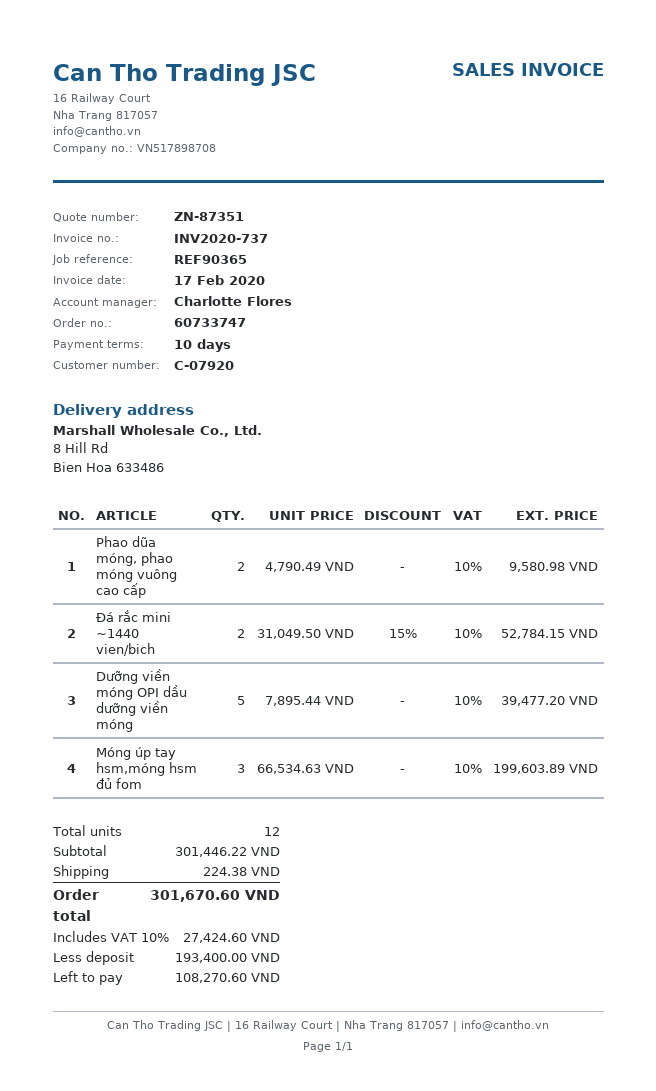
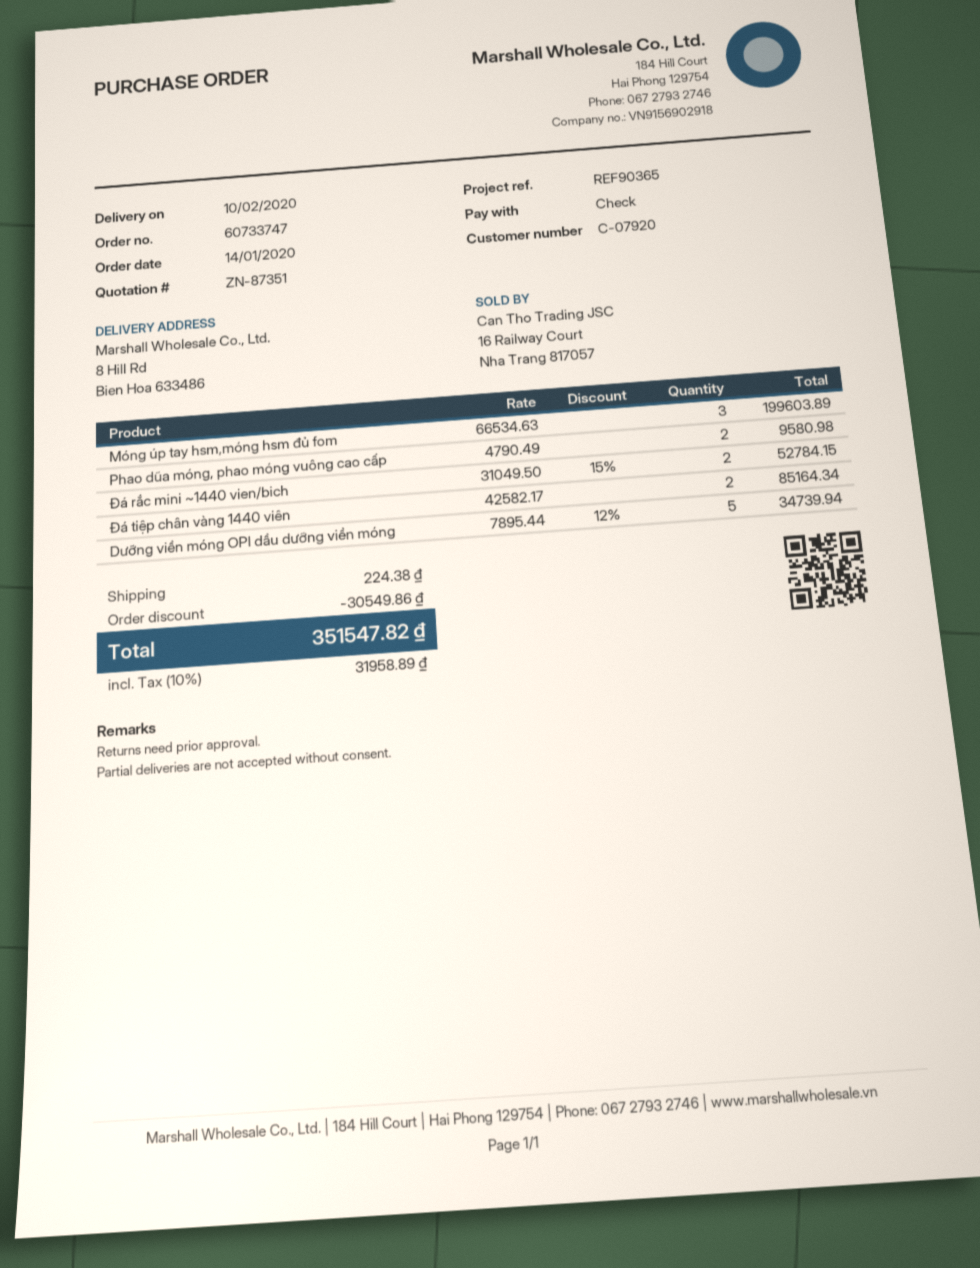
Dưỡng viền móng OPI dầu dưỡng viền móng: 5 x 7895.44 = 39477.20 -> 5 x 7895.44 - 12% = 34739.94
Đá tiệp chân vàng 1440 viên: none -> 2 x 42582.17 = 85164.34
discount: none -> 30549.86
tax: 10% = 27424.60 -> 10% = 31958.89
total: 301670.60 -> 351547.82

